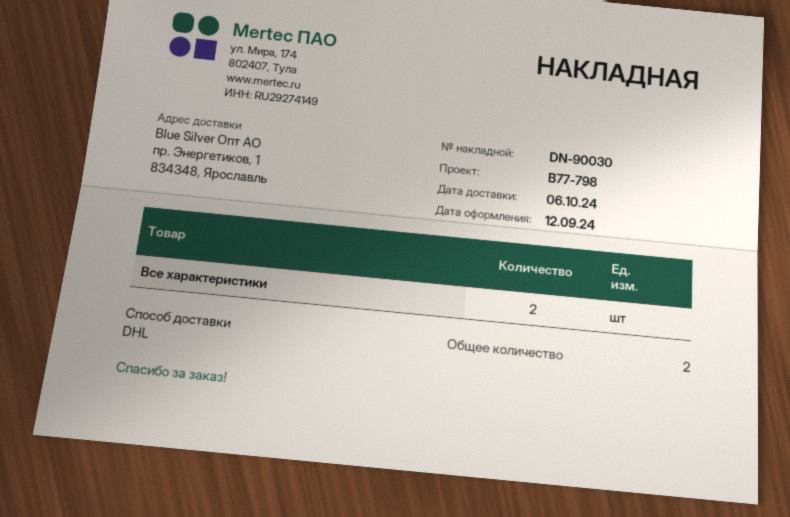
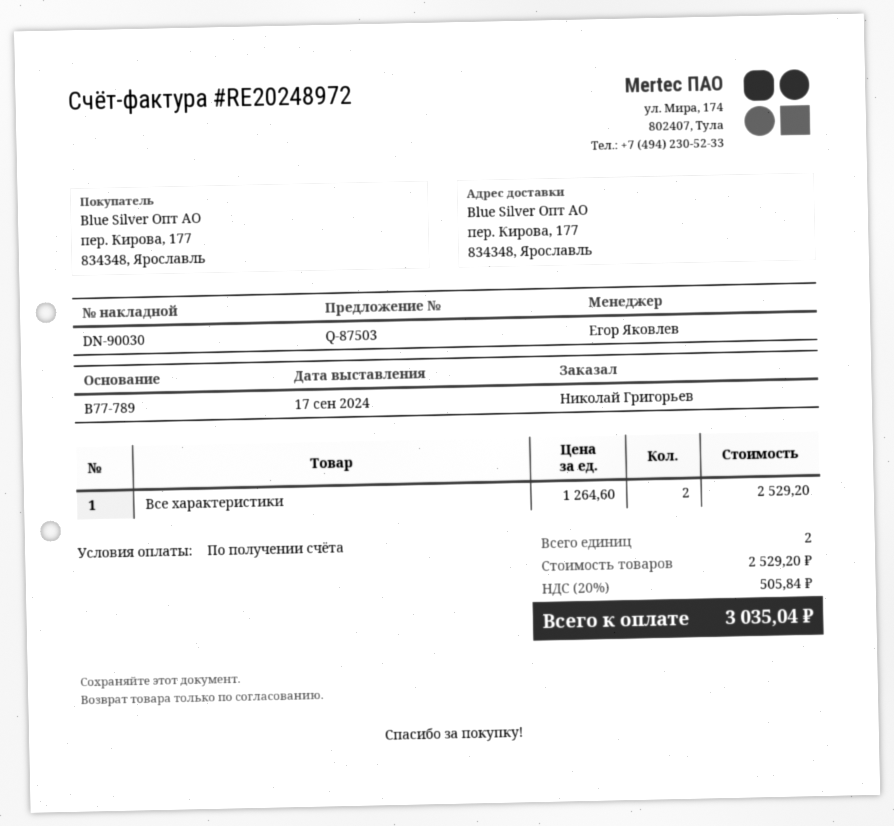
reference: B77-798 -> B77-789
ship to: пр. Энергетиков, 1, 834348, Ярославль -> пер. Кирова, 177, 834348, Ярославль

